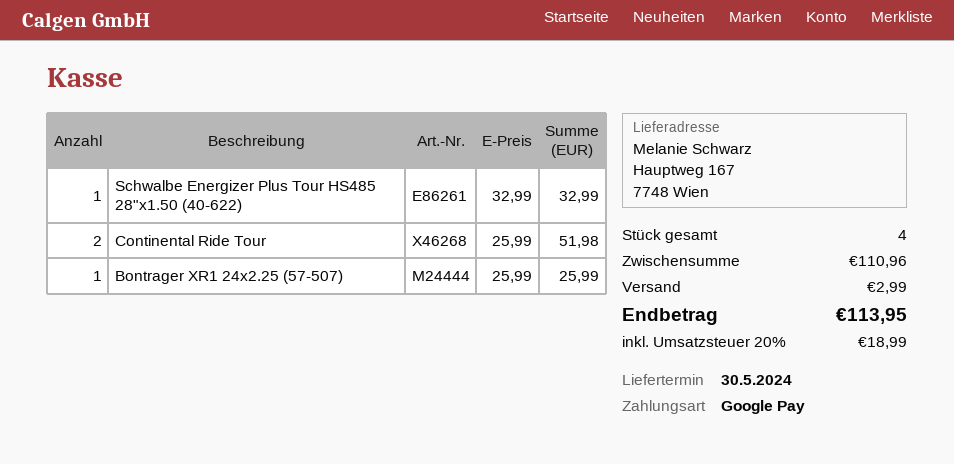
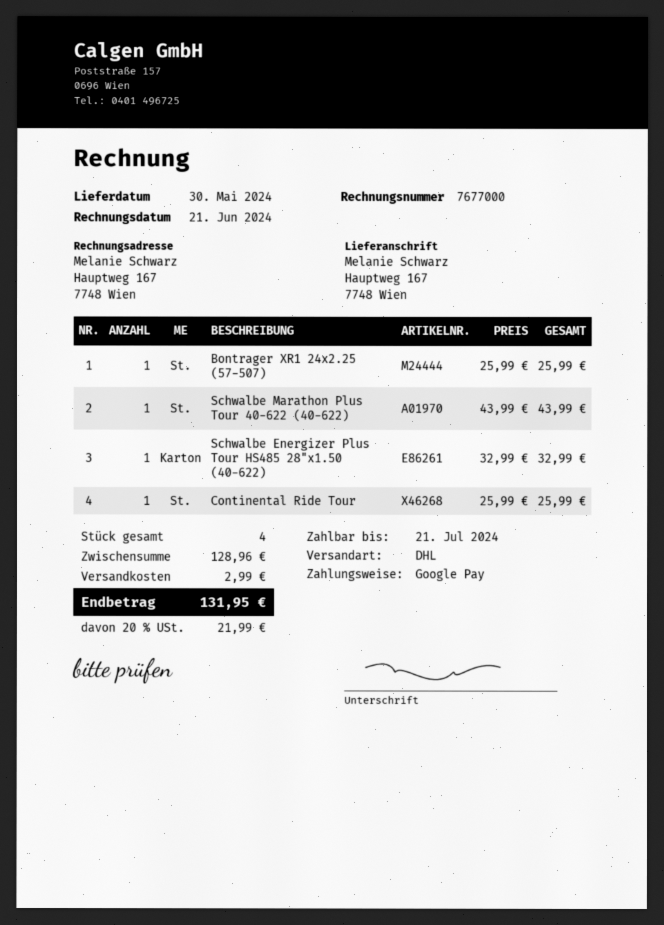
Continental Ride Tour: 2 x 25.99 = 51.98 -> 1 x 25.99 = 25.99
Schwalbe Marathon Plus Tour 40-622 (40-622): none -> 1 x 43.99 = 43.99
subtotal: 110.96 -> 128.96
tax: 20% = 18.99 -> 20% = 21.99
total: 113.95 -> 131.95

